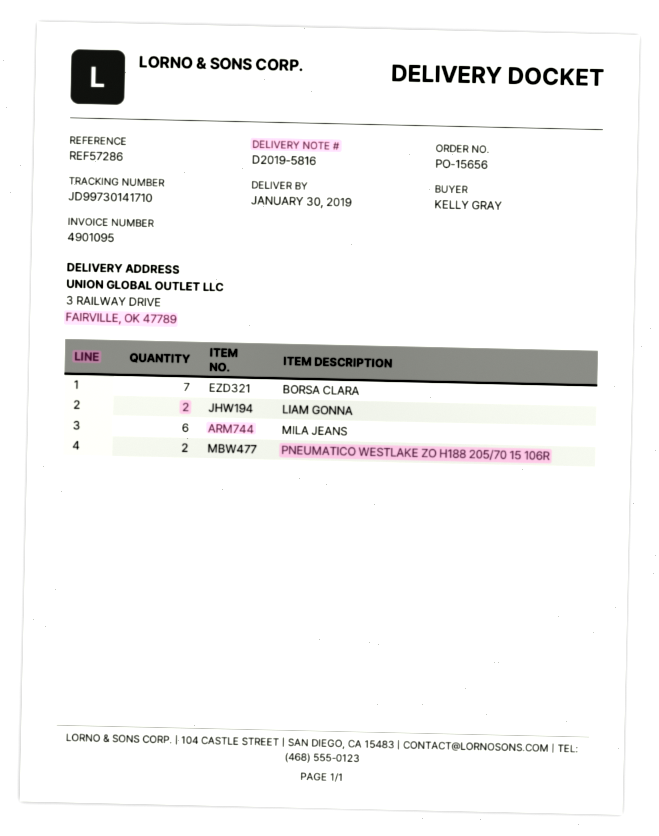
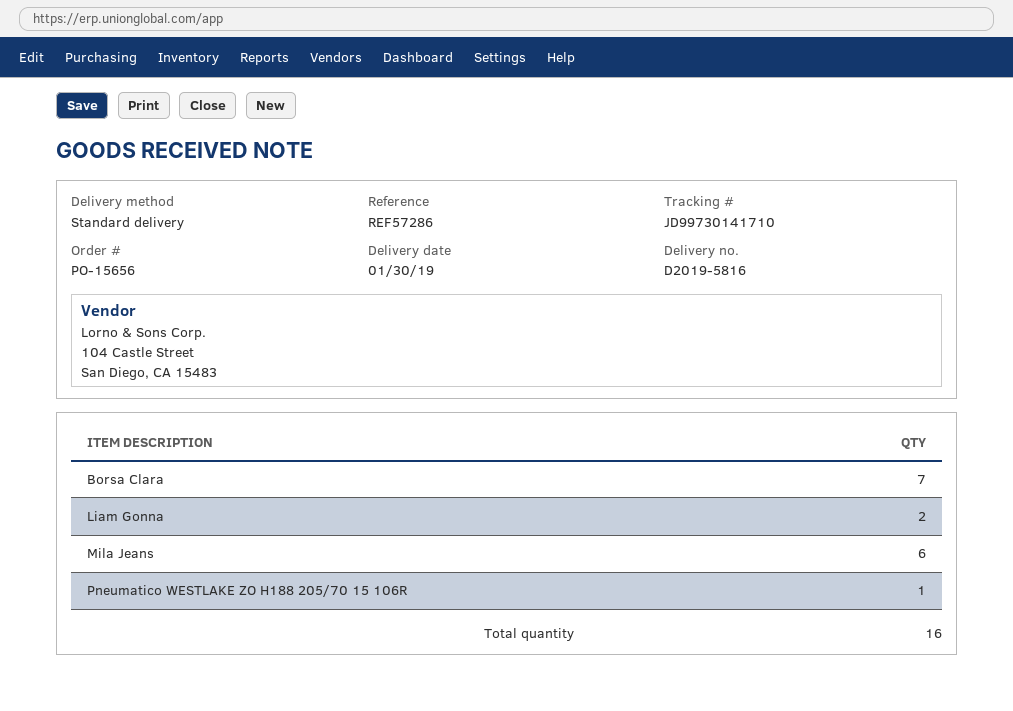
PNEUMATICO WESTLAKE ZO H188 205/70 15 106R: 2 -> 1

